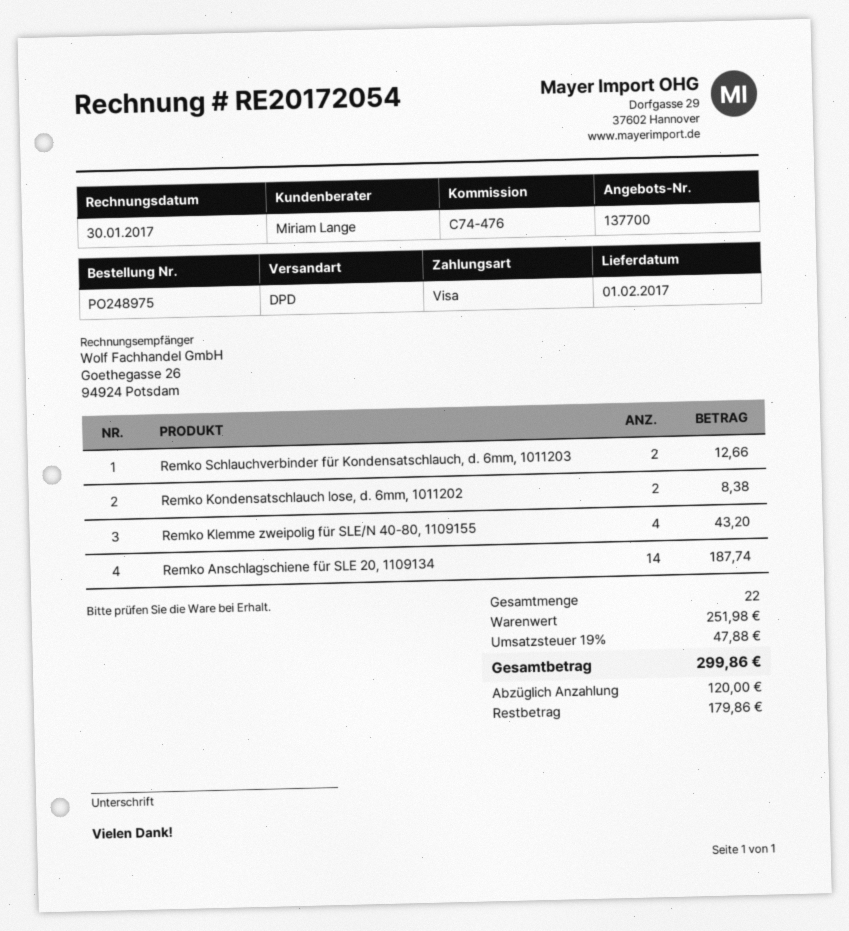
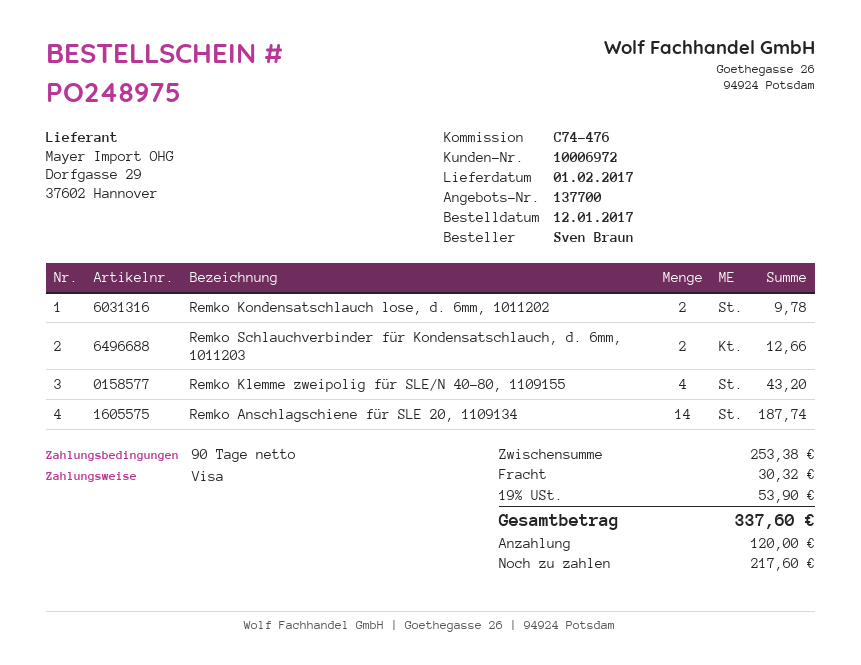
Remko Kondensatschlauch lose, d. 6mm, 1011202: 2 for 8.38 -> 2 for 9.78
subtotal: 251.98 -> 253.38
shipping: none -> 30.32
tax: 19% = 47.88 -> 19% = 53.90
total: 299.86 -> 337.60
balance: 179.86 -> 217.60

